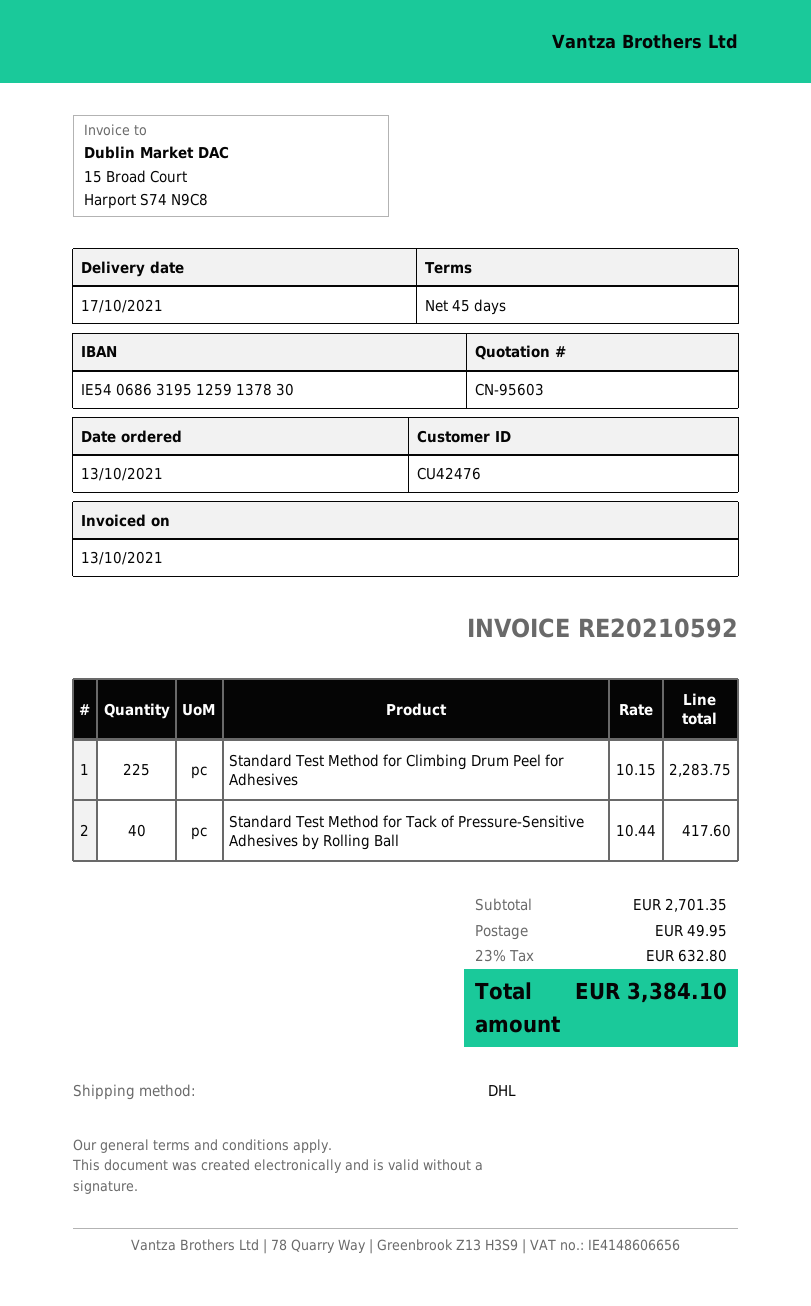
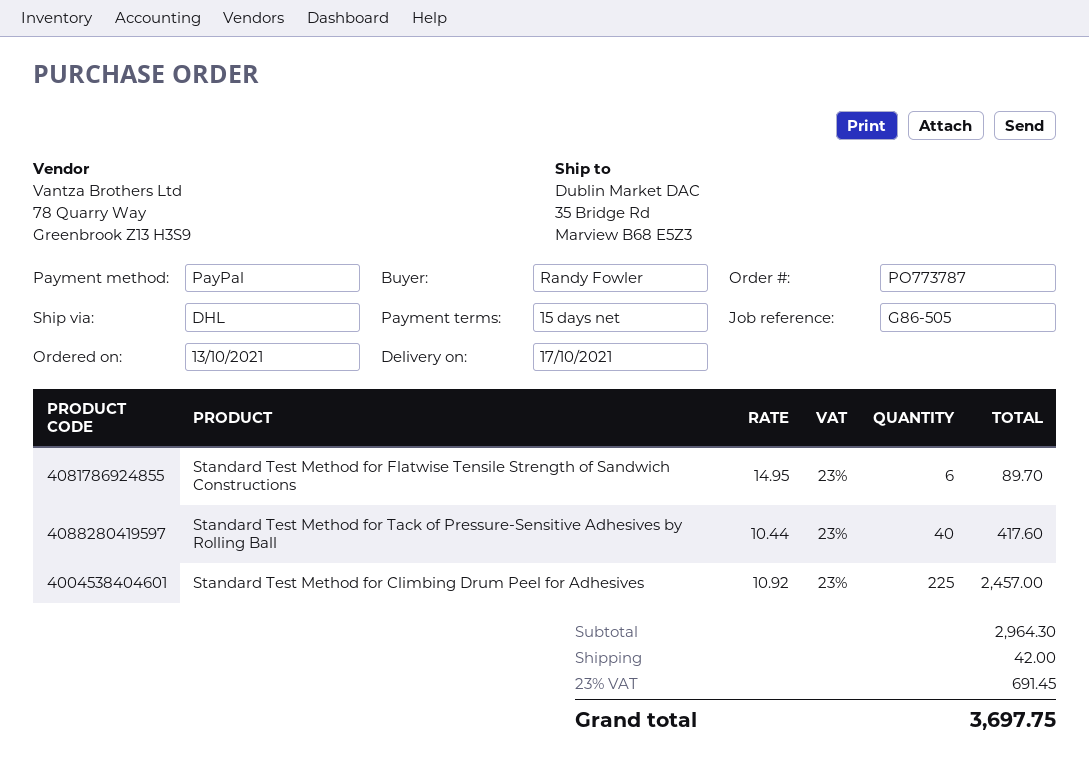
payment terms: 45 days -> 15 days
Standard Test Method for Climbing Drum Peel for Adhesives: 225 x 10.15 = 2283.75 -> 225 x 10.92 = 2457.00
Standard Test Method for Flatwise Tensile Strength of Sandwich Constructions: none -> 6 x 14.95 = 89.70
subtotal: 2701.35 -> 2964.30
shipping: 49.95 -> 42.00
tax: 23% = 632.80 -> 23% = 691.45
total: 3384.10 -> 3697.75

